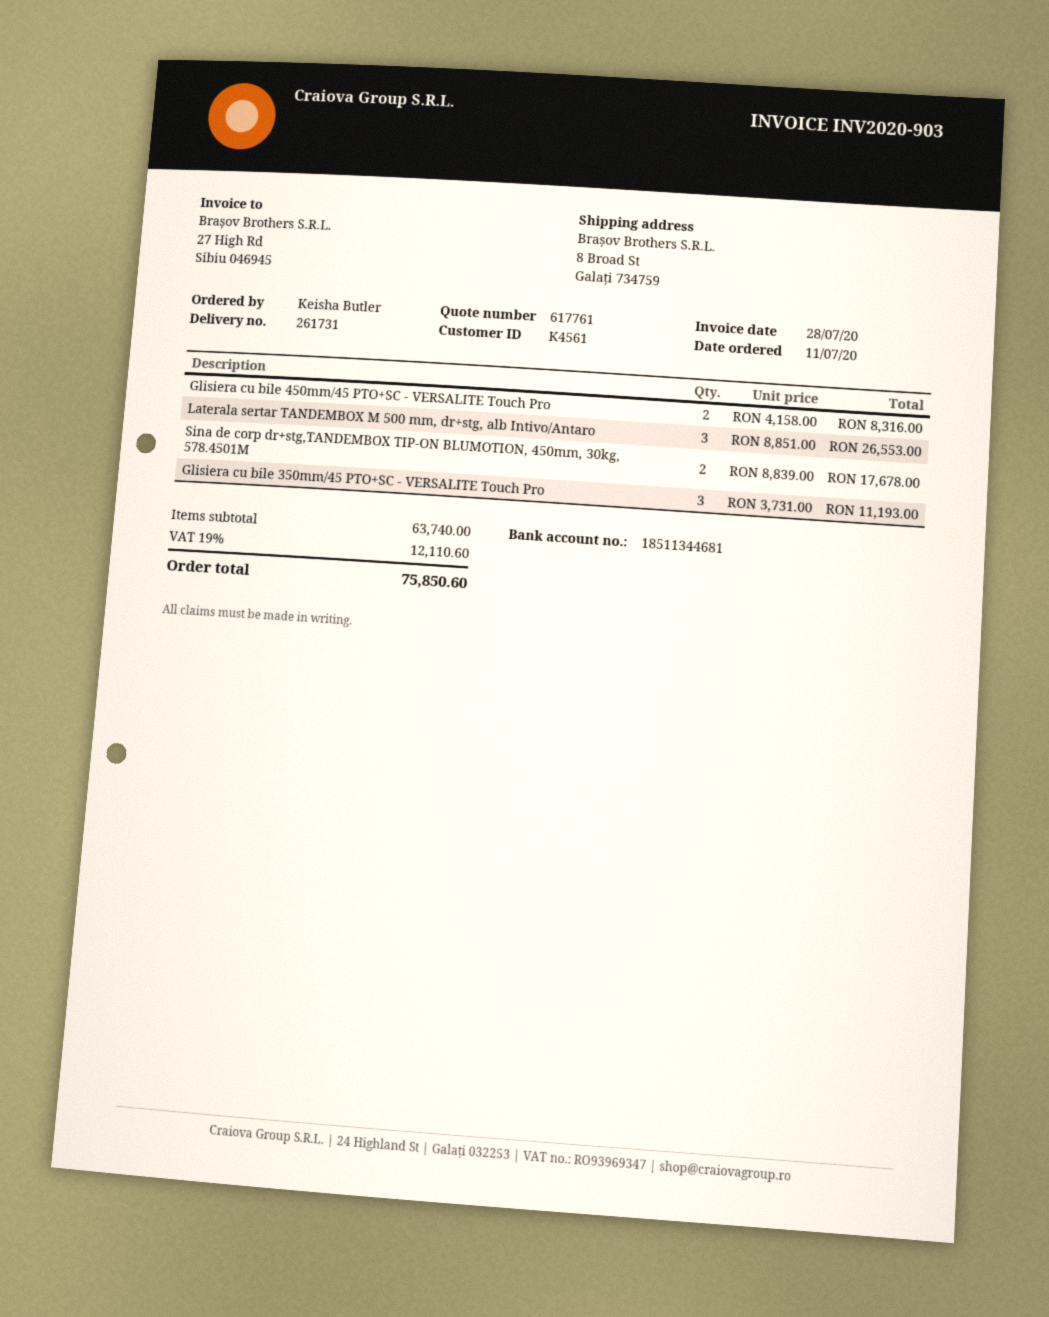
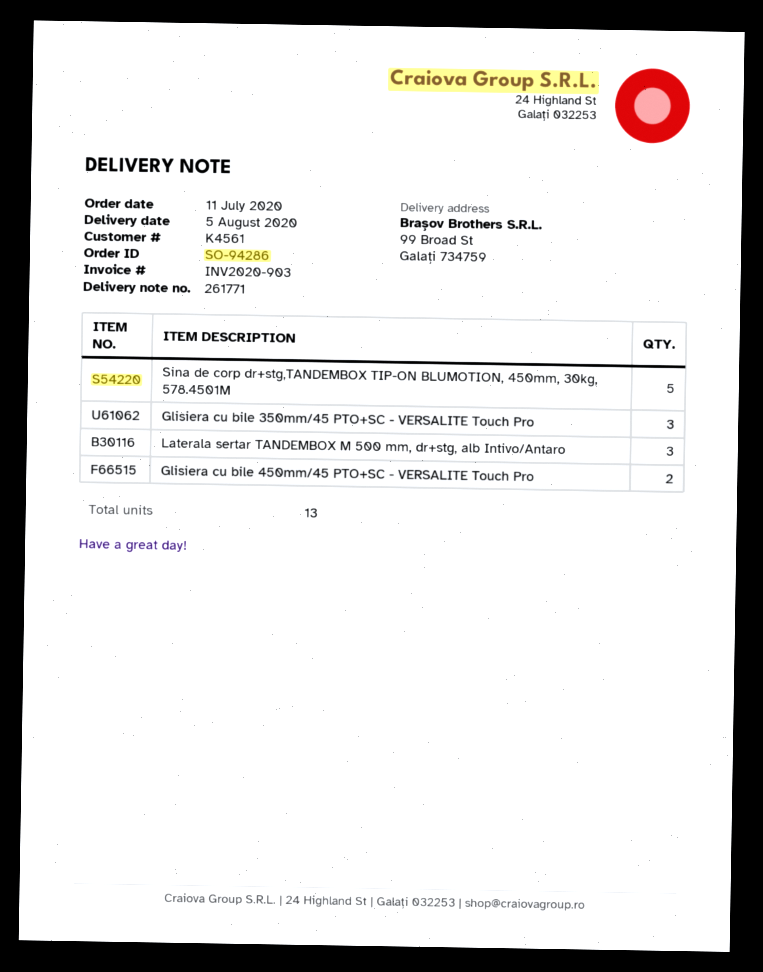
delivery note number: 261731 -> 261771
ship to: 8 Broad St, Galați 734759 -> 99 Broad St, Galați 734759
Sina de corp dr+stg,TANDEMBOX TIP-ON BLUMOTION, 450mm, 30kg, 578.4501M: 2 -> 5

